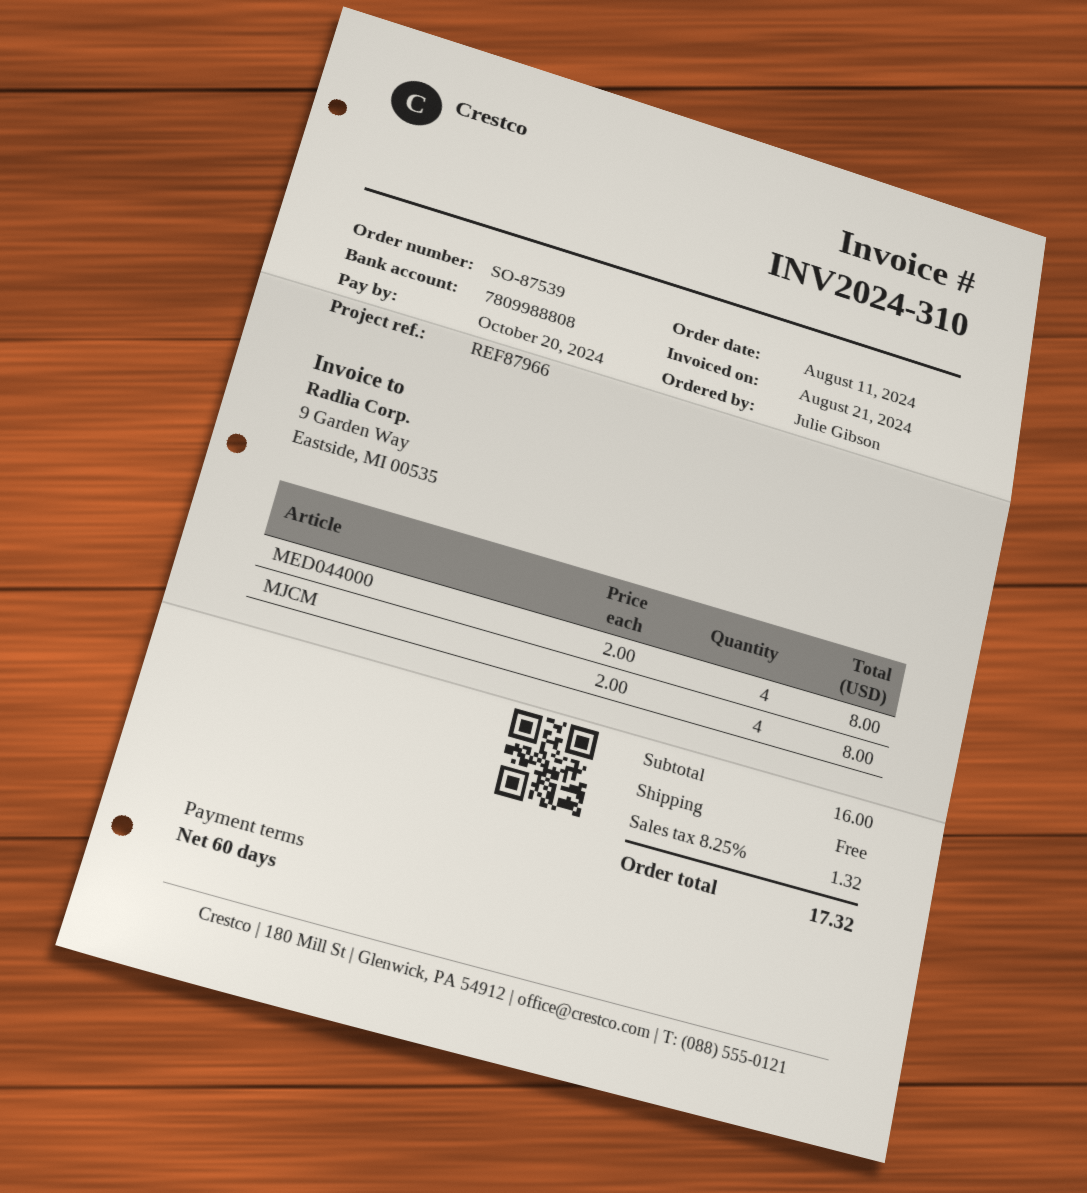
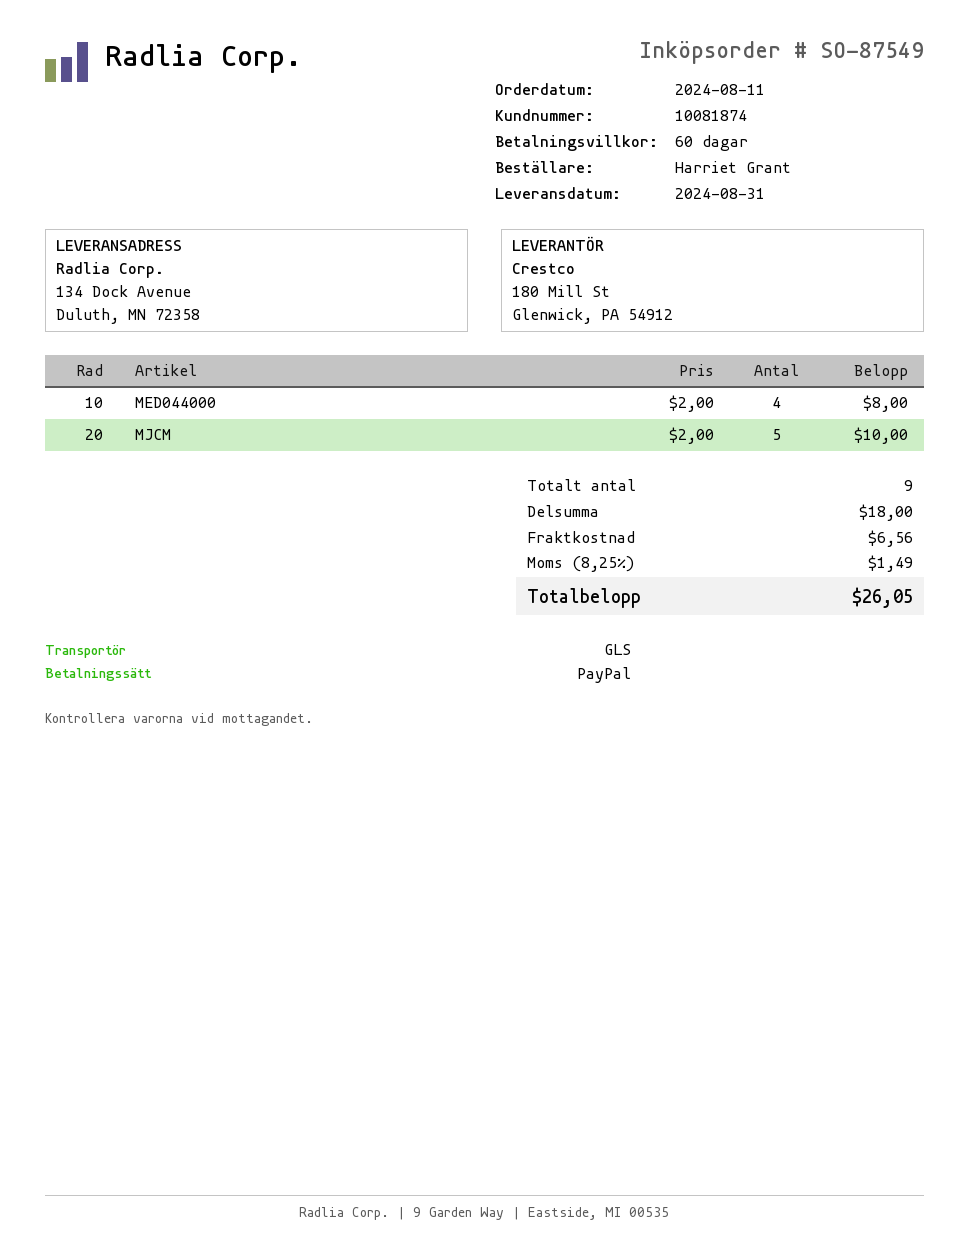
order number: SO-87539 -> SO-87549
ordered by: Julie Gibson -> Harriet Grant
MJCM: 4 x 2.00 = 8.00 -> 5 x 2.00 = 10.00
subtotal: 16.00 -> 18.00
shipping: 0.00 -> 6.56
tax: 8.25% = 1.32 -> 8.25% = 1.49
total: 17.32 -> 26.05

